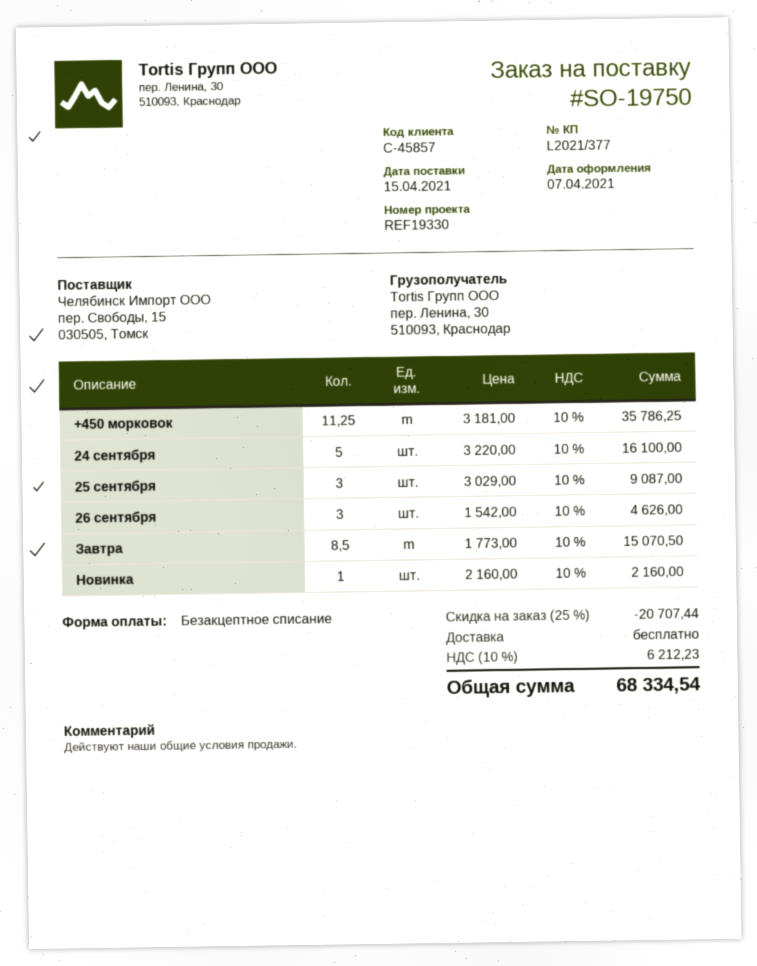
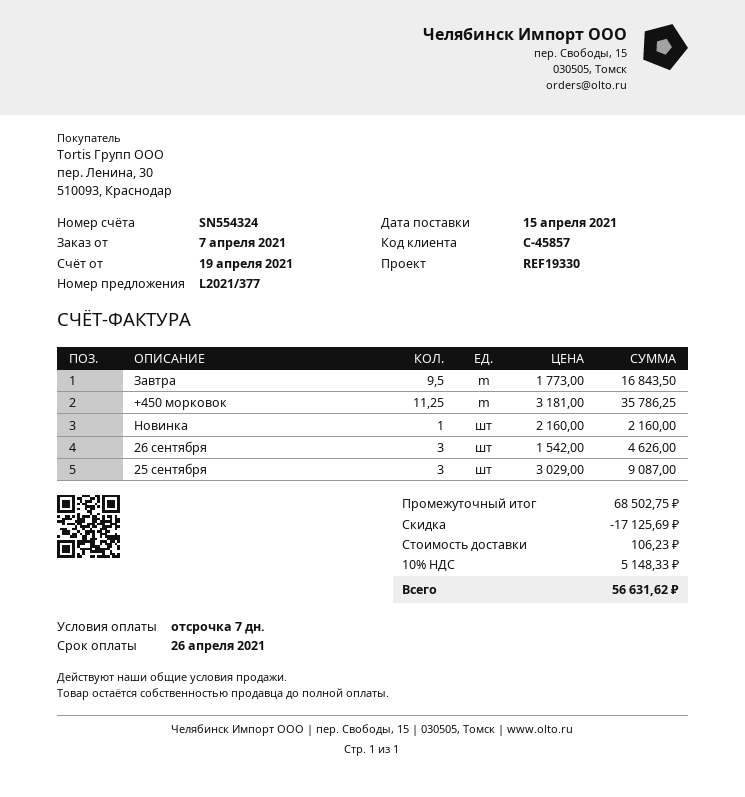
24 сентября: 5 x 3220.00 = 16100.00 -> none
Завтра: 8.5 x 1773.00 = 15070.50 -> 9.5 x 1773.00 = 16843.50
discount: 20707.44 -> 17125.69
shipping: 0.00 -> 106.23
tax: 10% = 6212.23 -> 10% = 5148.33
total: 68334.54 -> 56631.62

